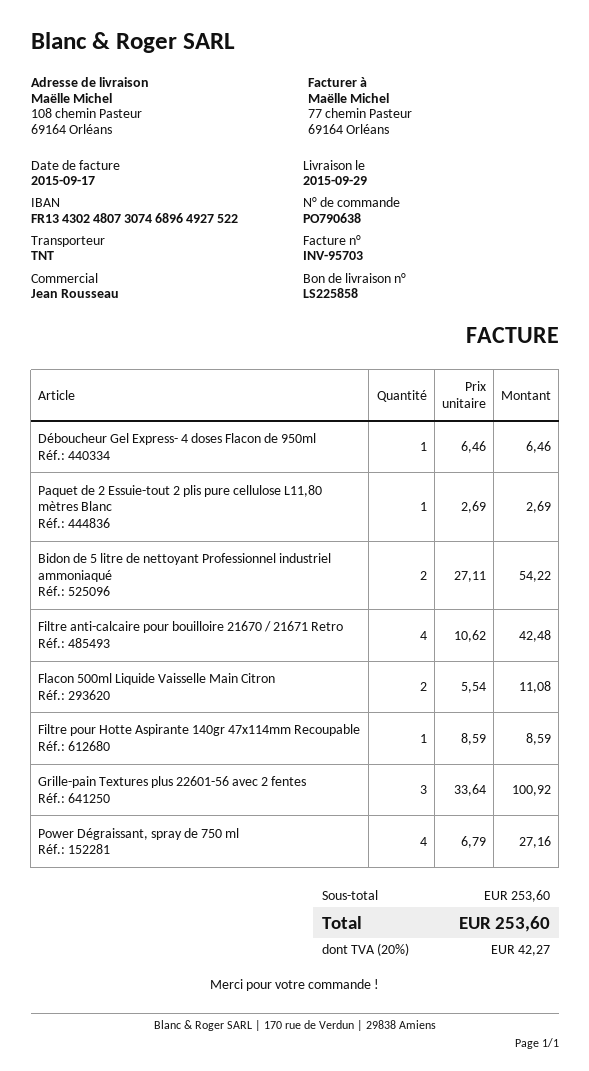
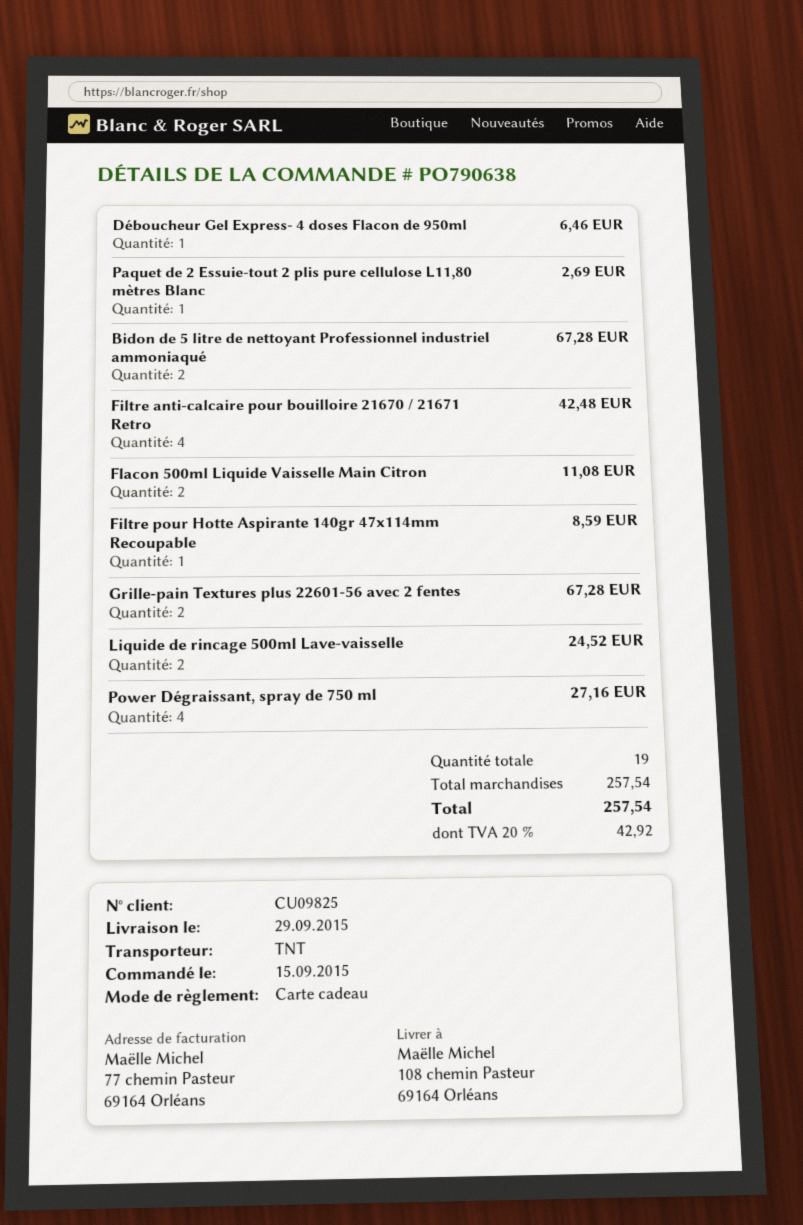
Bidon de 5 litre de nettoyant Professionnel industriel ammoniaqué: 2 for 54.22 -> 2 for 67.28
Grille-pain Textures plus 22601-56 avec 2 fentes: 3 for 100.92 -> 2 for 67.28
Liquide de rincage 500ml Lave-vaisselle: none -> 2 for 24.52
subtotal: 253.60 -> 257.54
tax: 20% = 42.27 -> 20% = 42.92
total: 253.60 -> 257.54

